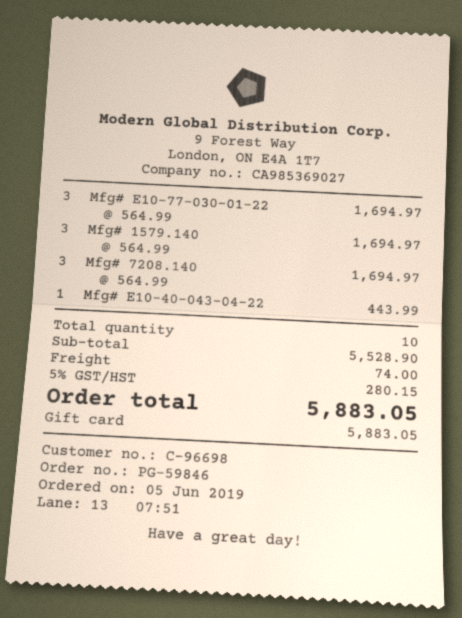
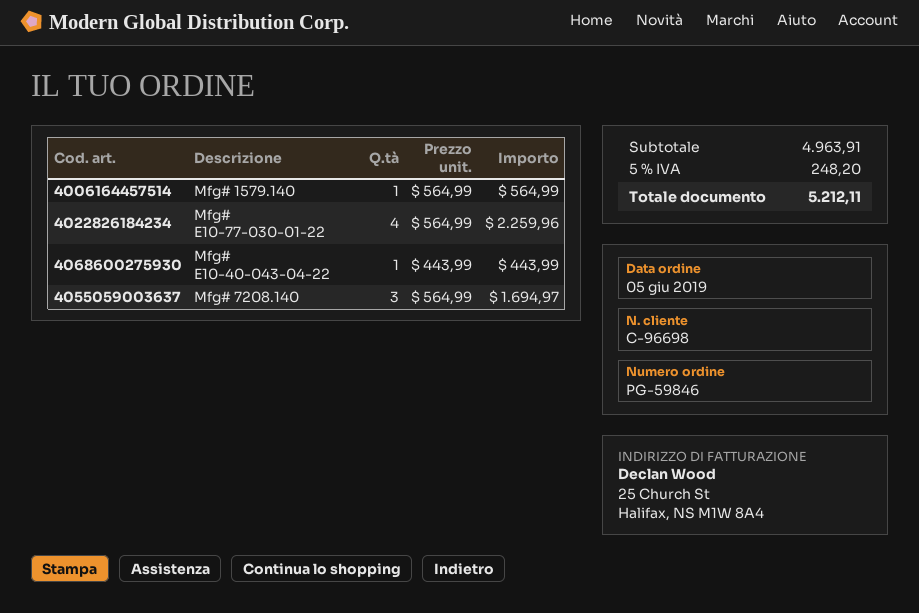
Mfg# E10-77-030-01-22: 3 x 564.99 = 1694.97 -> 4 x 564.99 = 2259.96
Mfg# 1579.140: 3 x 564.99 = 1694.97 -> 1 x 564.99 = 564.99
subtotal: 5528.90 -> 4963.91
shipping: 74.00 -> none
tax: 5% = 280.15 -> 5% = 248.20
total: 5883.05 -> 5212.11

